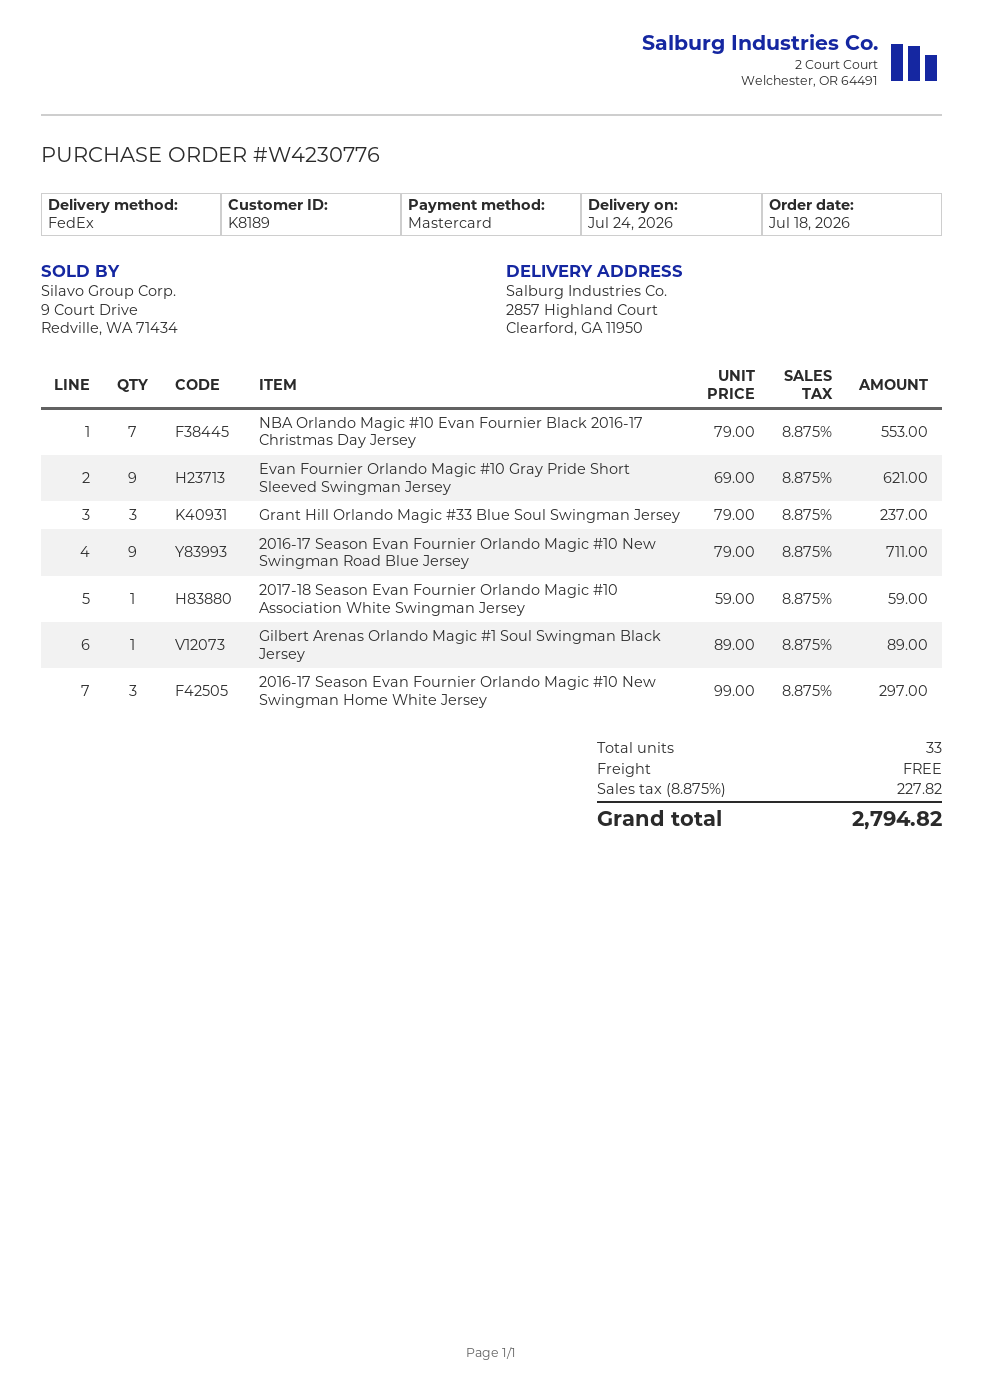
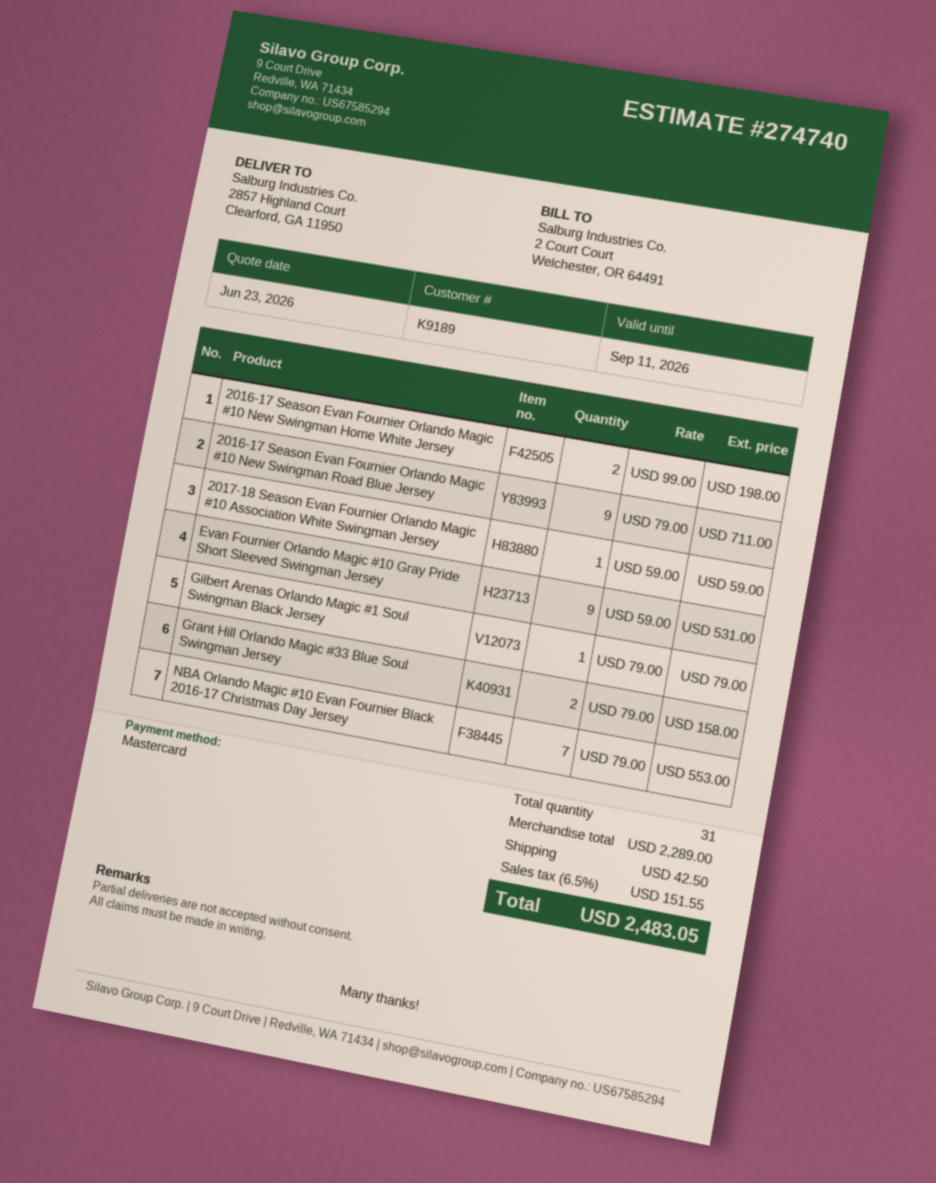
customer number: K8189 -> K9189
Evan Fournier Orlando Magic #10 Gray Pride Short Sleeved Swingman Jersey: 9 x 69.00 = 621.00 -> 9 x 59.00 = 531.00
Grant Hill Orlando Magic #33 Blue Soul Swingman Jersey: 3 x 79.00 = 237.00 -> 2 x 79.00 = 158.00
Gilbert Arenas Orlando Magic #1 Soul Swingman Black Jersey: 1 x 89.00 = 89.00 -> 1 x 79.00 = 79.00
2016-17 Season Evan Fournier Orlando Magic #10 New Swingman Home White Jersey: 3 x 99.00 = 297.00 -> 2 x 99.00 = 198.00
total quantity: 33 -> 31
shipping: 0.00 -> 42.50
tax: 8.875% = 227.82 -> 6.5% = 151.55
total: 2794.82 -> 2483.05

